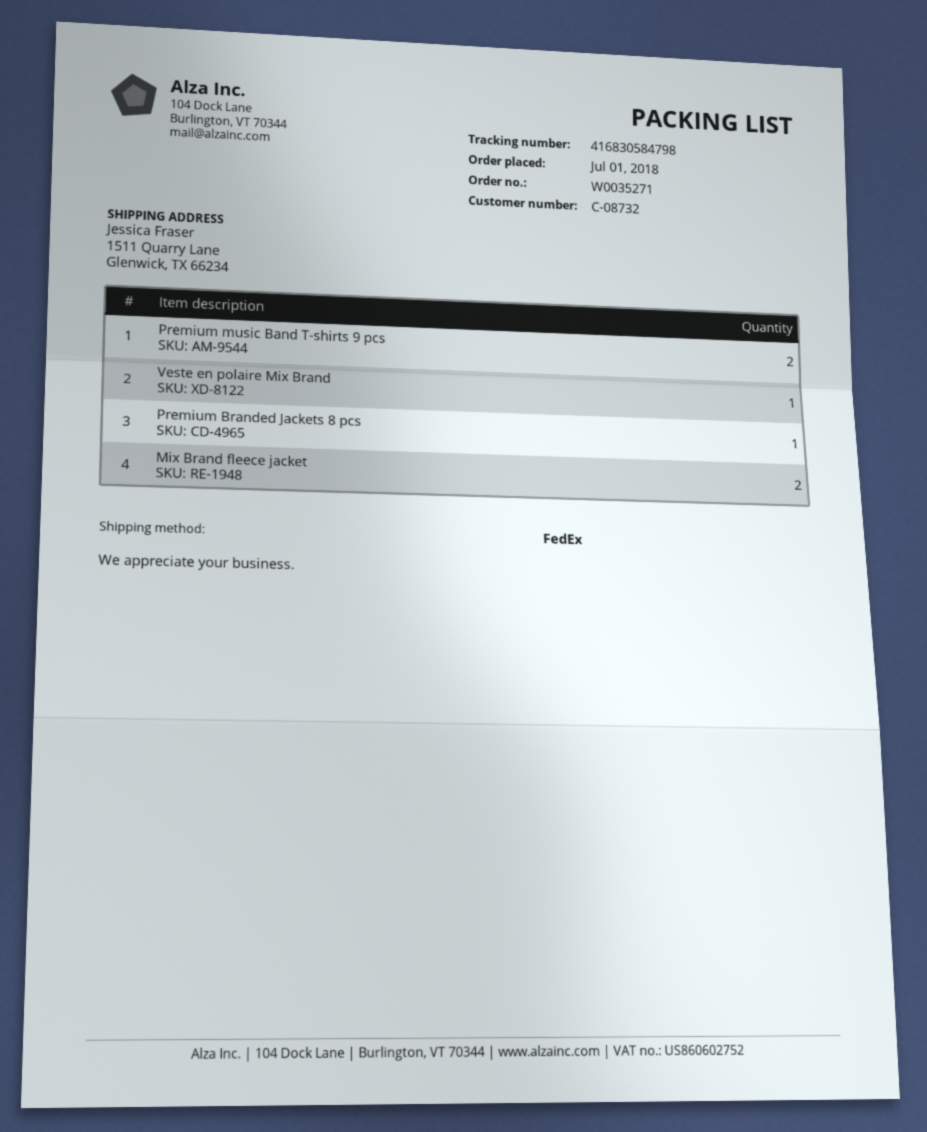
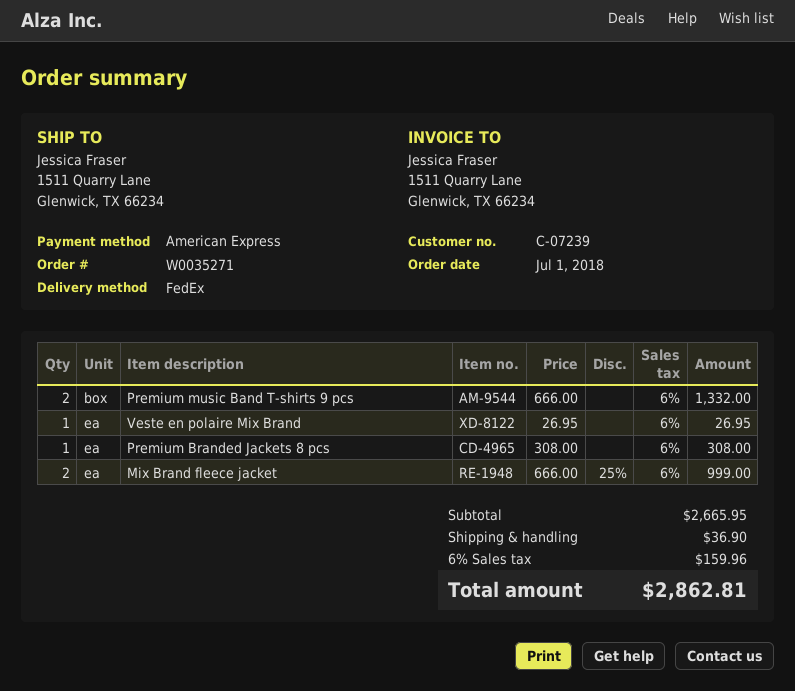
customer number: C-08732 -> C-07239

